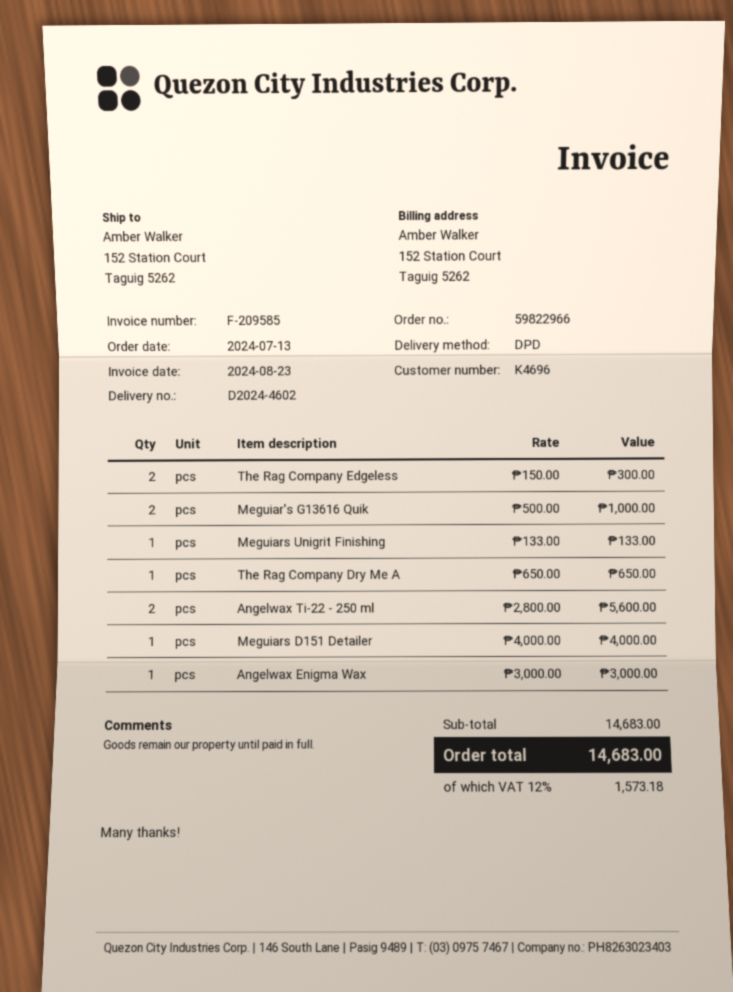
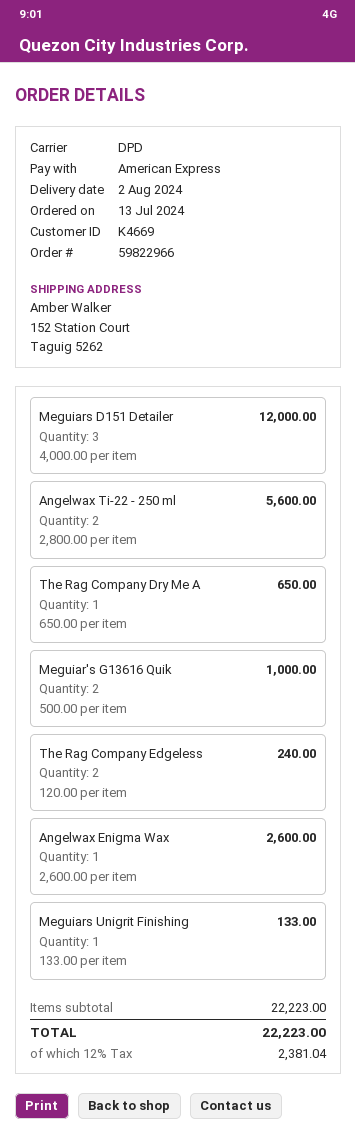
customer number: K4696 -> K4669
The Rag Company Edgeless: 2 x 150.00 = 300.00 -> 2 x 120.00 = 240.00
Meguiars D151 Detailer: 1 x 4000.00 = 4000.00 -> 3 x 4000.00 = 12000.00
Angelwax Enigma Wax: 1 x 3000.00 = 3000.00 -> 1 x 2600.00 = 2600.00
subtotal: 14683.00 -> 22223.00
tax: 12% = 1573.18 -> 12% = 2381.04
total: 14683.00 -> 22223.00

